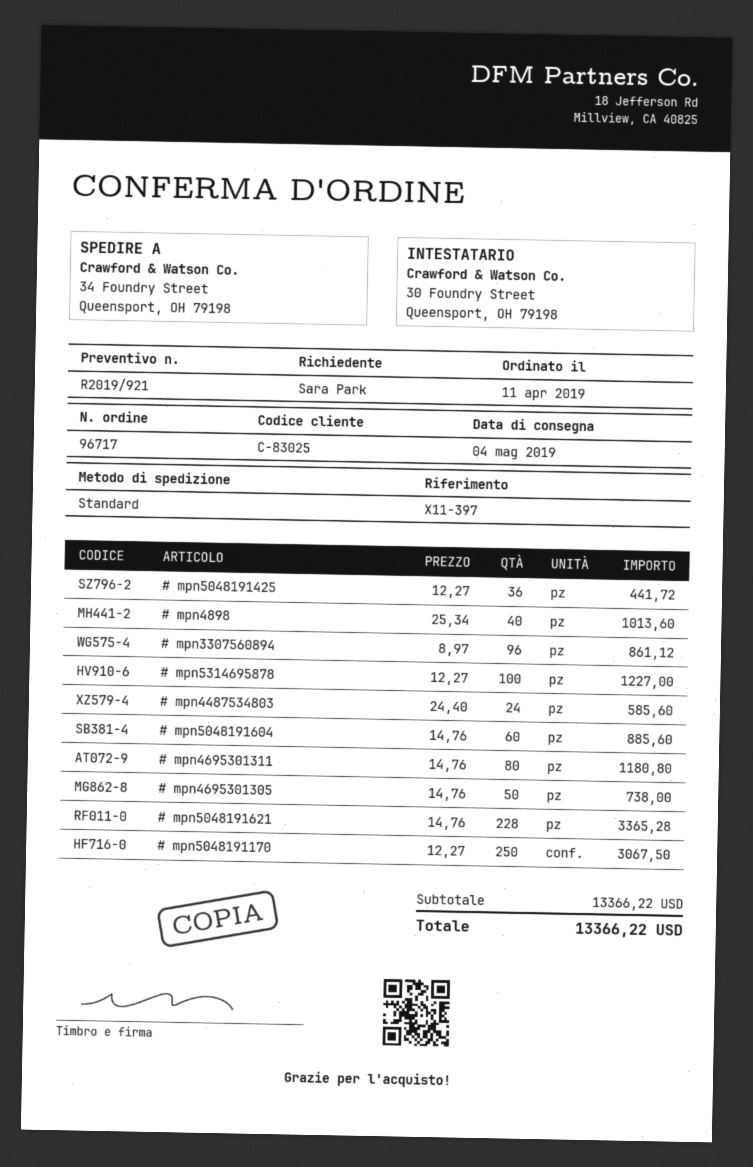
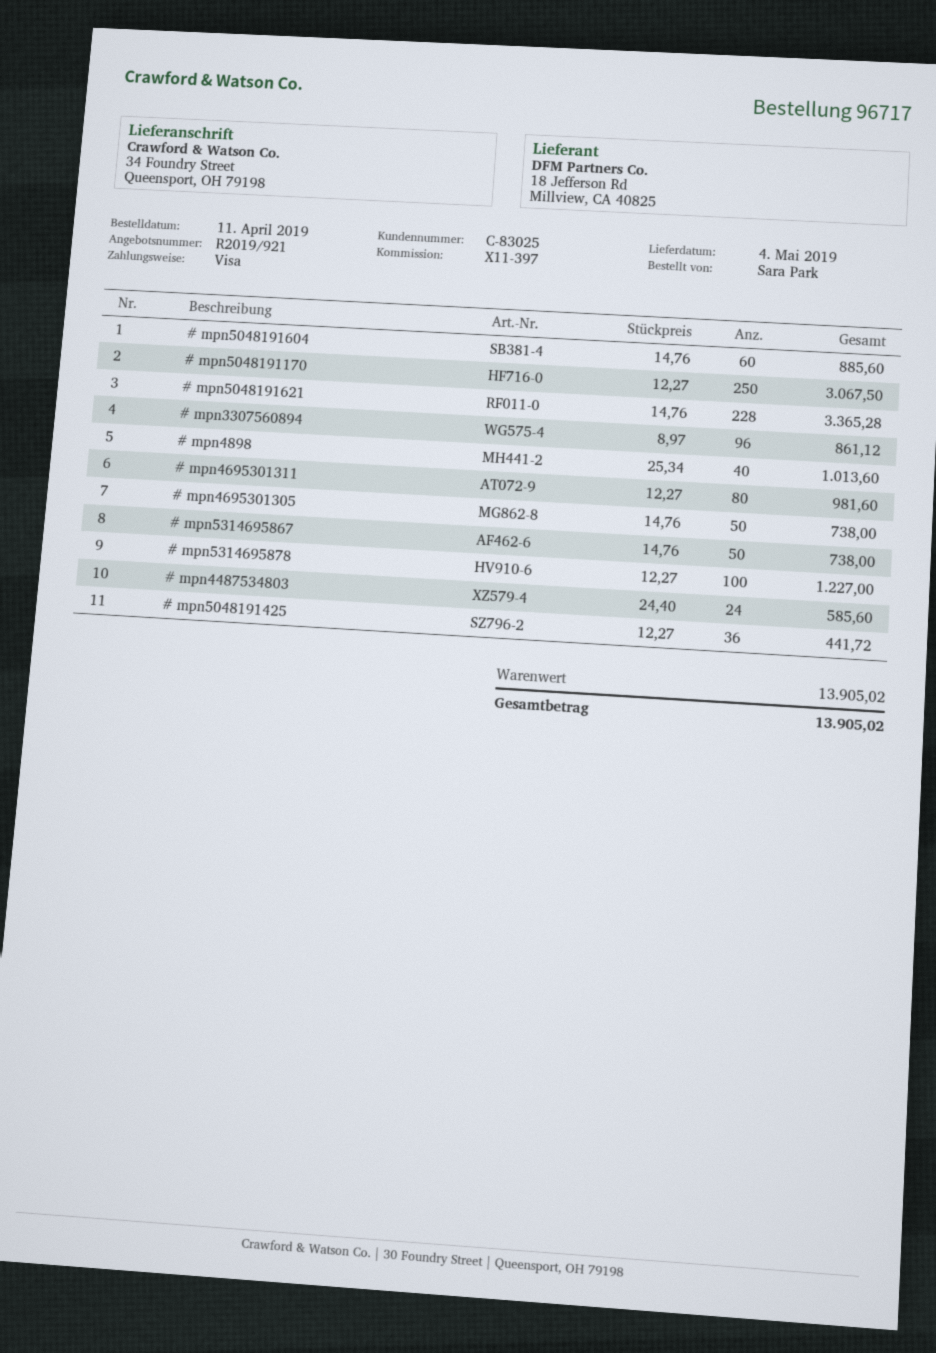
# mpn4695301311: 80 x 14.76 = 1180.80 -> 80 x 12.27 = 981.60
# mpn5314695867: none -> 50 x 14.76 = 738.00
subtotal: 13366.22 -> 13905.02
total: 13366.22 -> 13905.02

